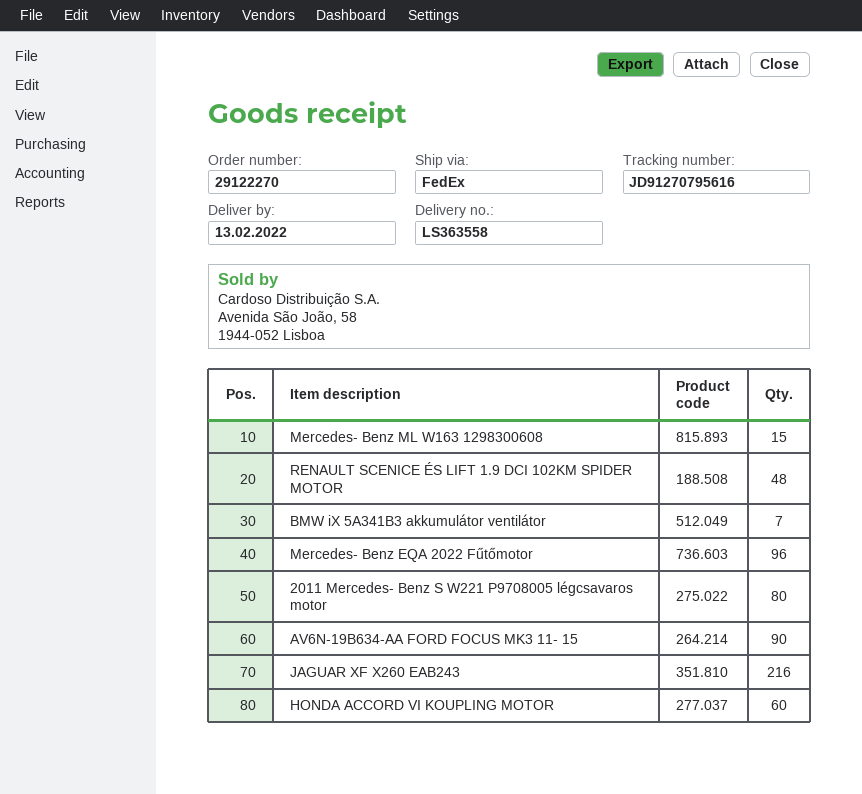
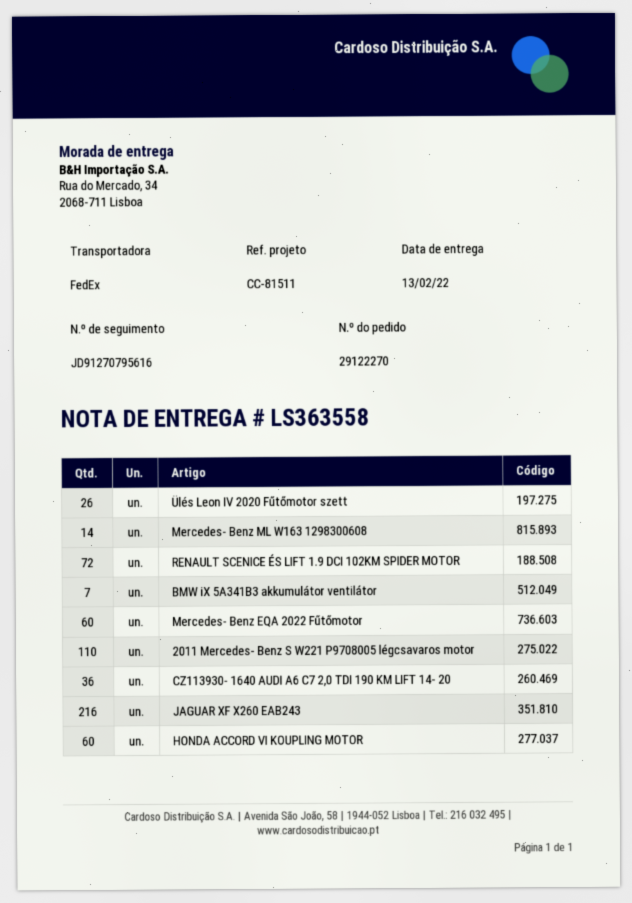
Mercedes- Benz ML W163 1298300608: 15 -> 14
RENAULT SCENICE ÉS LIFT 1.9 DCI 102KM SPIDER MOTOR: 48 -> 72
Mercedes- Benz EQA 2022 Fűtőmotor: 96 -> 60
2011 Mercedes- Benz S W221 P9708005 légcsavaros motor: 80 -> 110
AV6N-19B634-AA FORD FOCUS MK3 11- 15: 90 -> none
Ülés Leon IV 2020 Fűtőmotor szett: none -> 26
CZ113930- 1640 AUDI A6 C7 2,0 TDI 190 KM LIFT 14- 20: none -> 36

